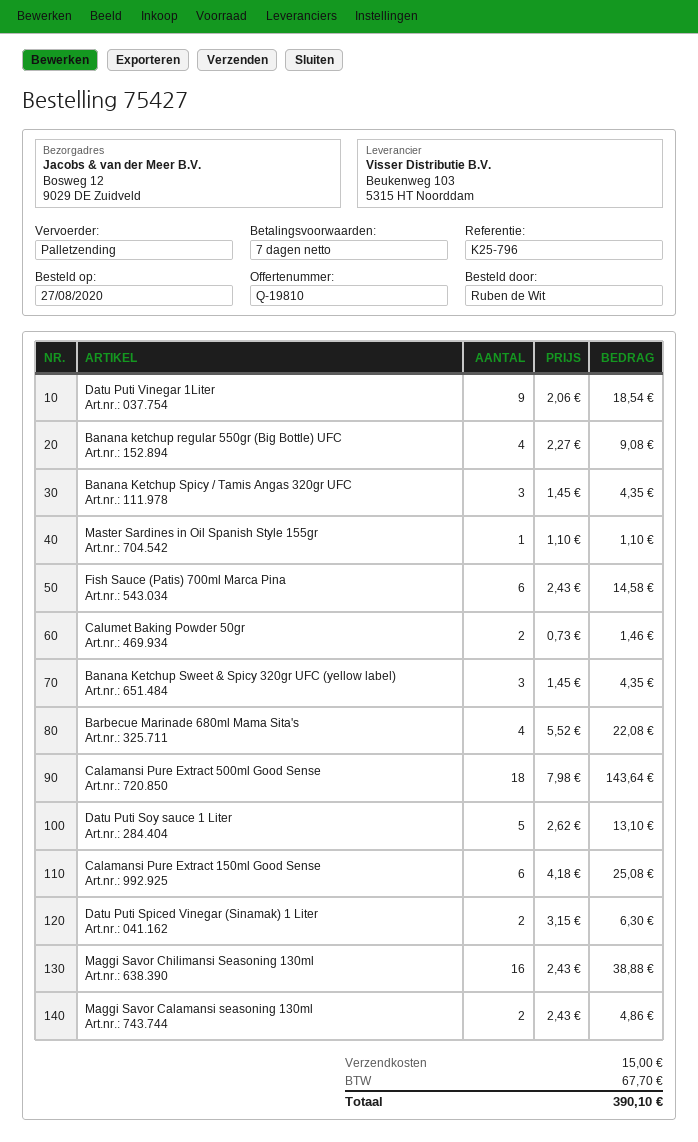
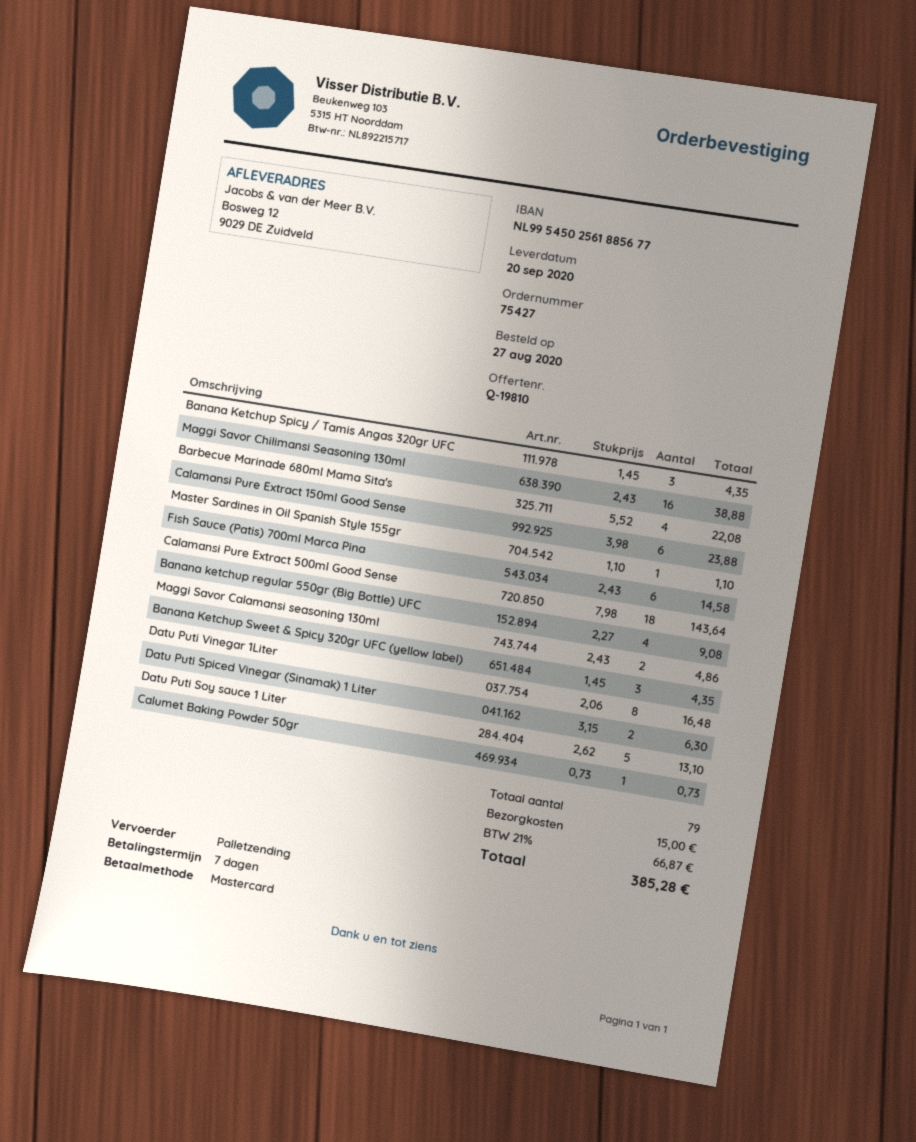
Datu Puti Vinegar 1Liter: 9 x 2.06 = 18.54 -> 8 x 2.06 = 16.48
Calumet Baking Powder 50gr: 2 x 0.73 = 1.46 -> 1 x 0.73 = 0.73
Calamansi Pure Extract 150ml Good Sense: 6 x 4.18 = 25.08 -> 6 x 3.98 = 23.88
tax: 67.70 -> 66.87
total: 390.10 -> 385.28

